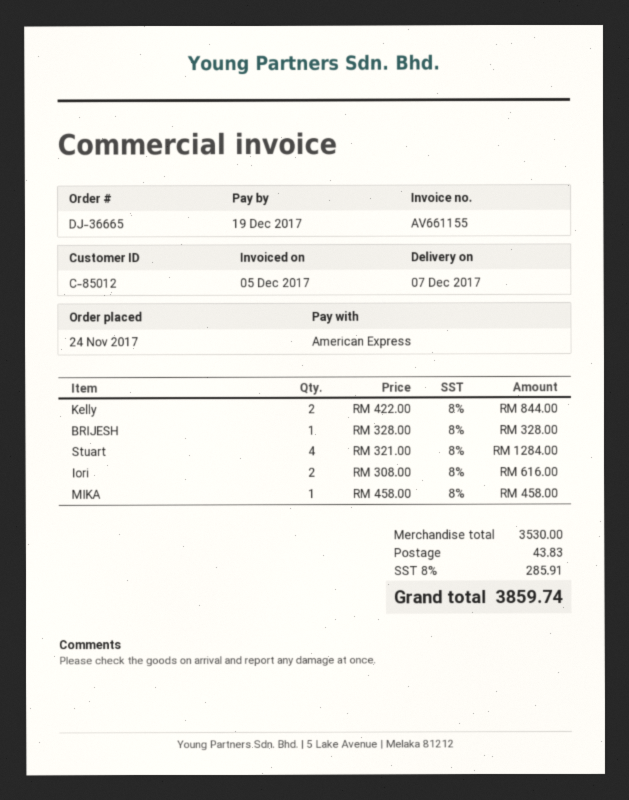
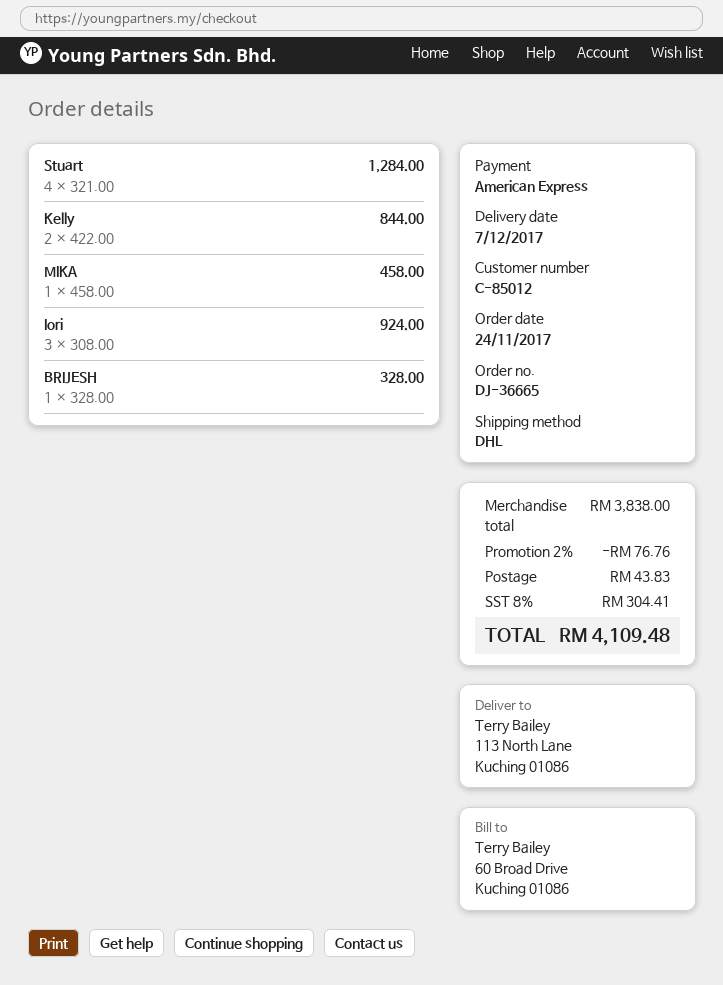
Iori: 2 x 308.00 = 616.00 -> 3 x 308.00 = 924.00
subtotal: 3530.00 -> 3838.00
discount: none -> 2% = 76.76
tax: 8% = 285.91 -> 8% = 304.41
total: 3859.74 -> 4109.48

